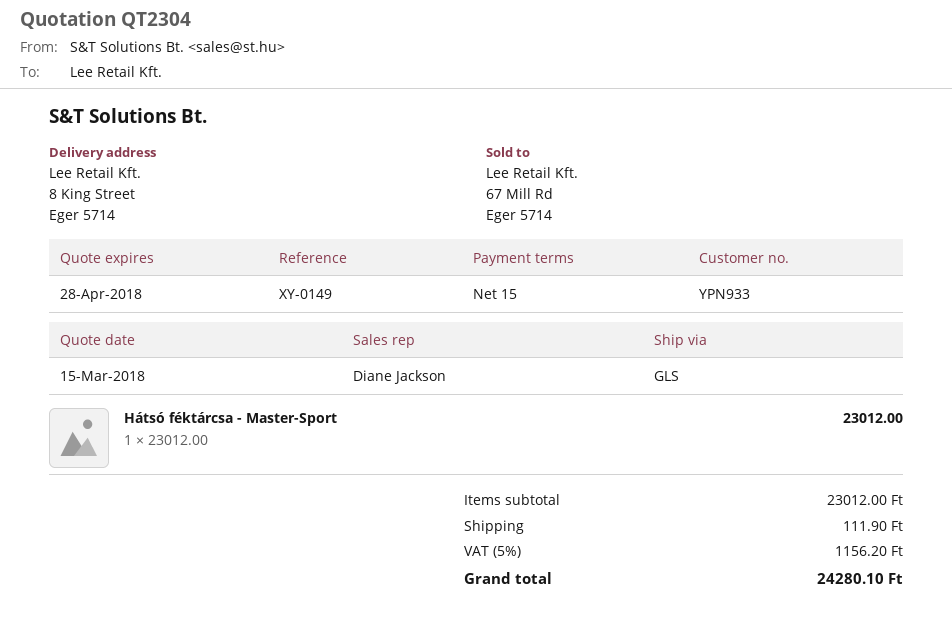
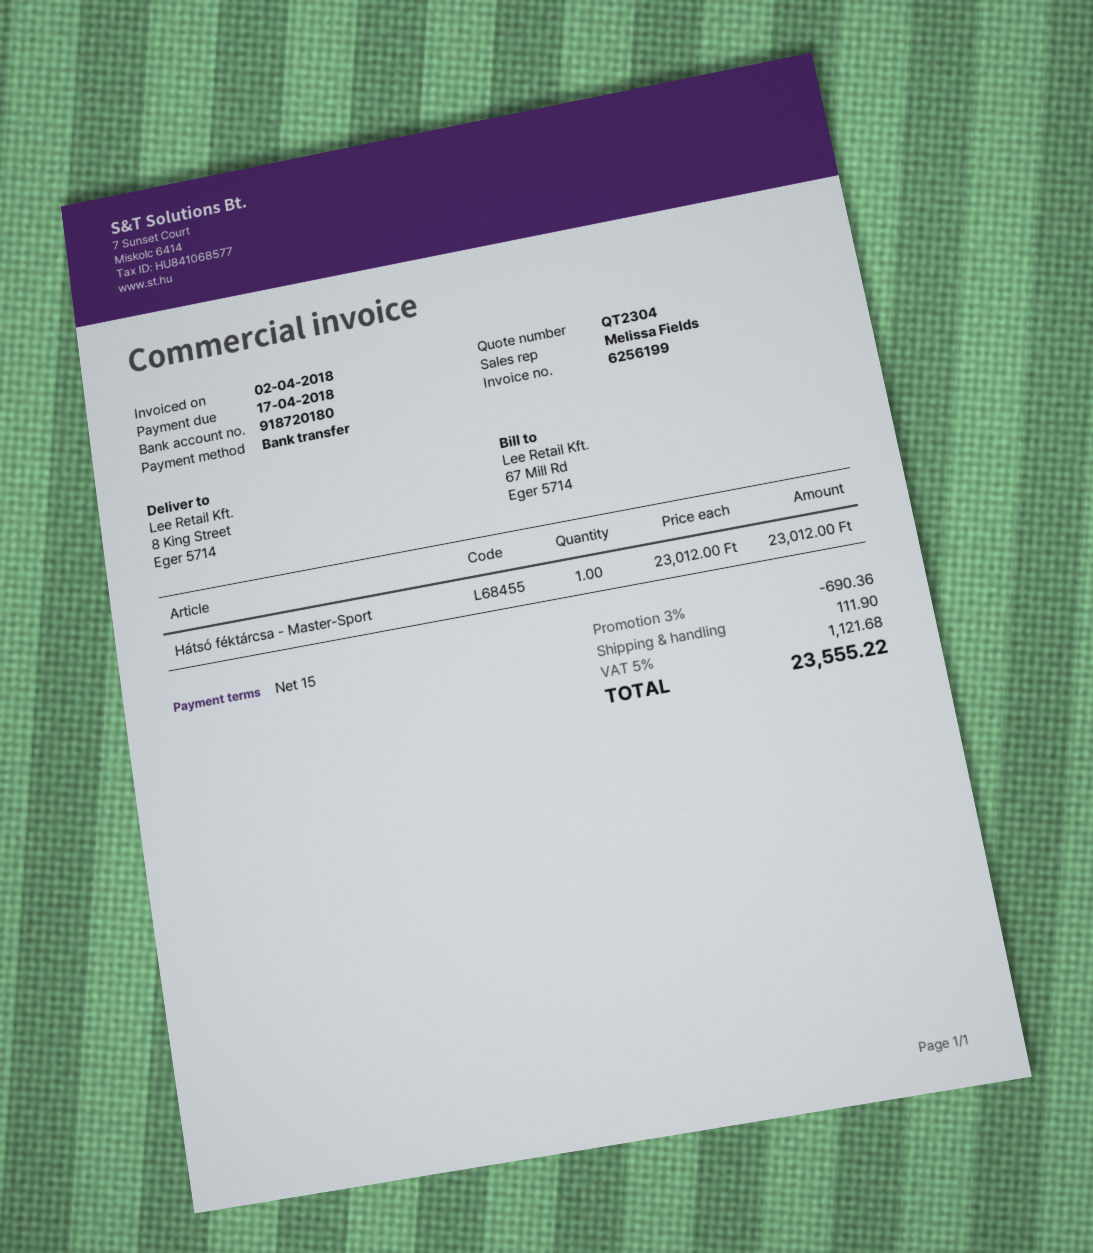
sales rep: Diane Jackson -> Melissa Fields
discount: none -> 3% = 690.36
tax: 5% = 1156.20 -> 5% = 1121.68
total: 24280.10 -> 23555.22

